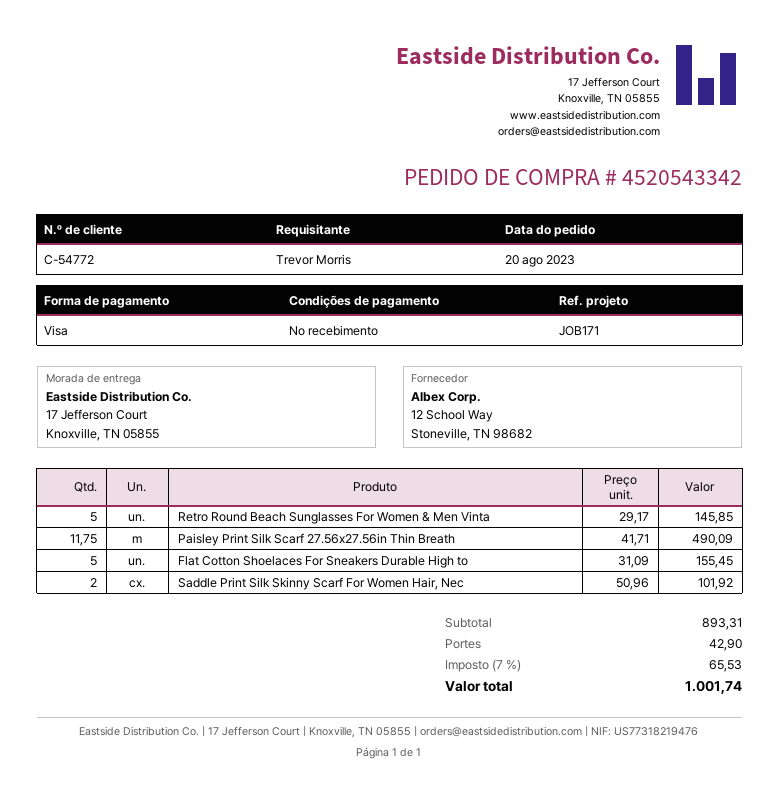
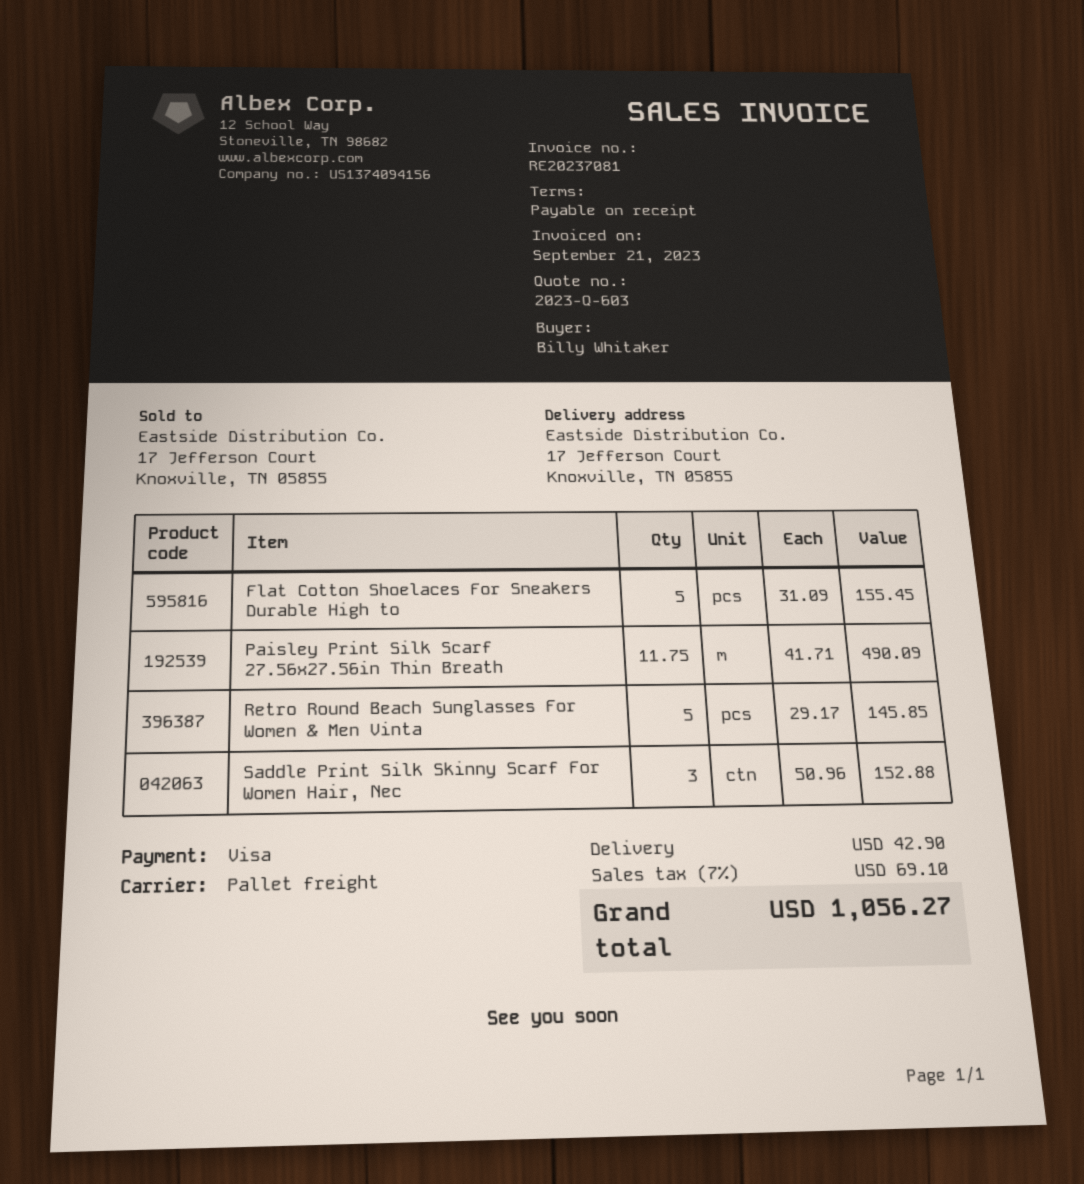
ordered by: Trevor Morris -> Billy Whitaker
Saddle Print Silk Skinny Scarf For Women Hair, Nec: 2 x 50.96 = 101.92 -> 3 x 50.96 = 152.88
tax: 7% = 65.53 -> 7% = 69.10
total: 1001.74 -> 1056.27

